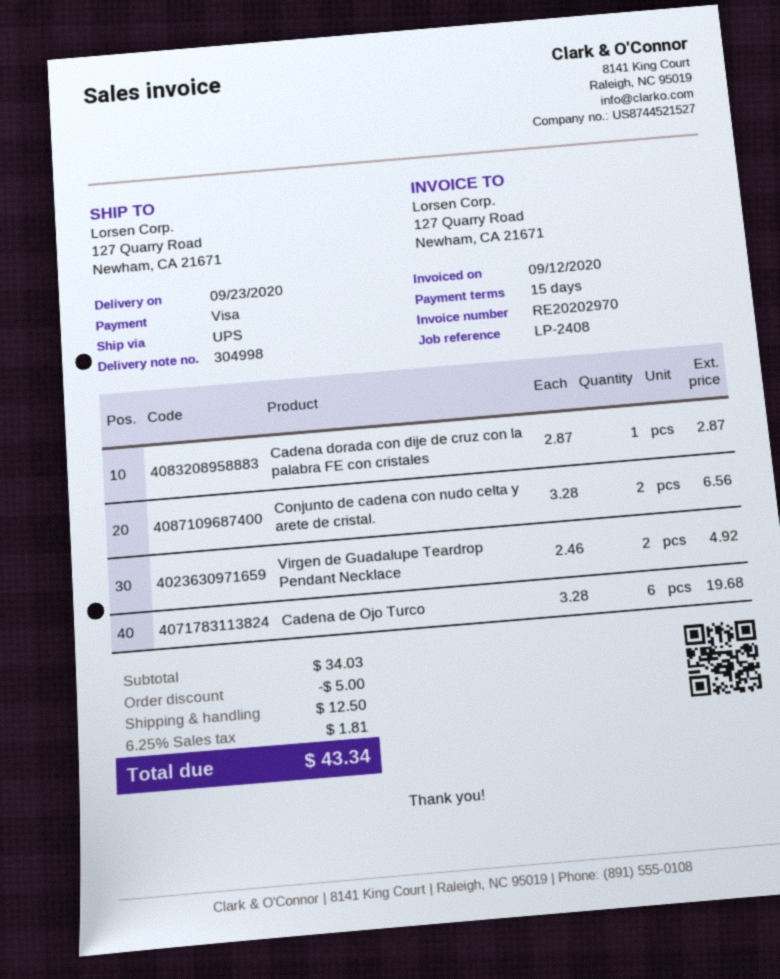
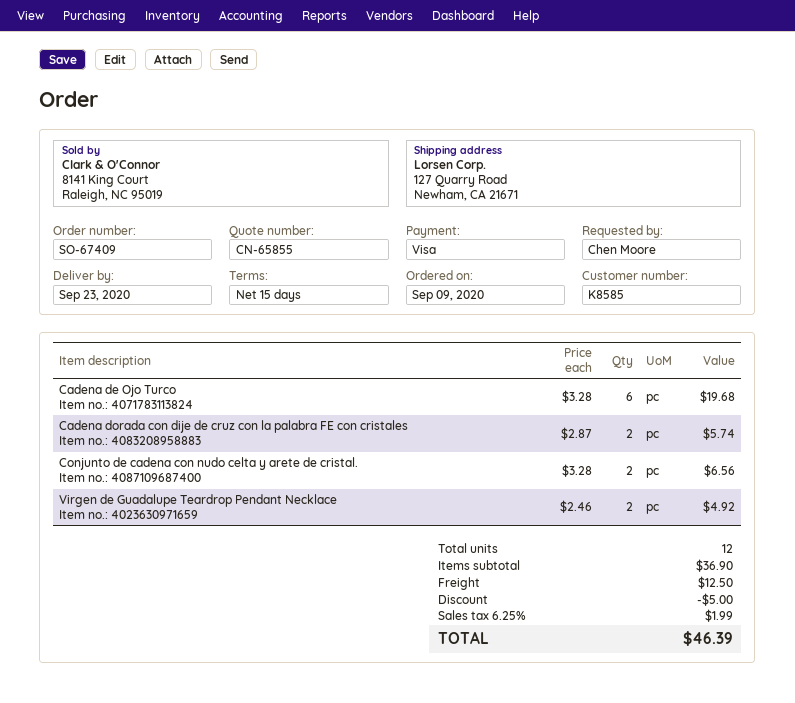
Cadena dorada con dije de cruz con la palabra FE con cristales: 1 x 2.87 = 2.87 -> 2 x 2.87 = 5.74
subtotal: 34.03 -> 36.90
tax: 6.25% = 1.81 -> 6.25% = 1.99
total: 43.34 -> 46.39

